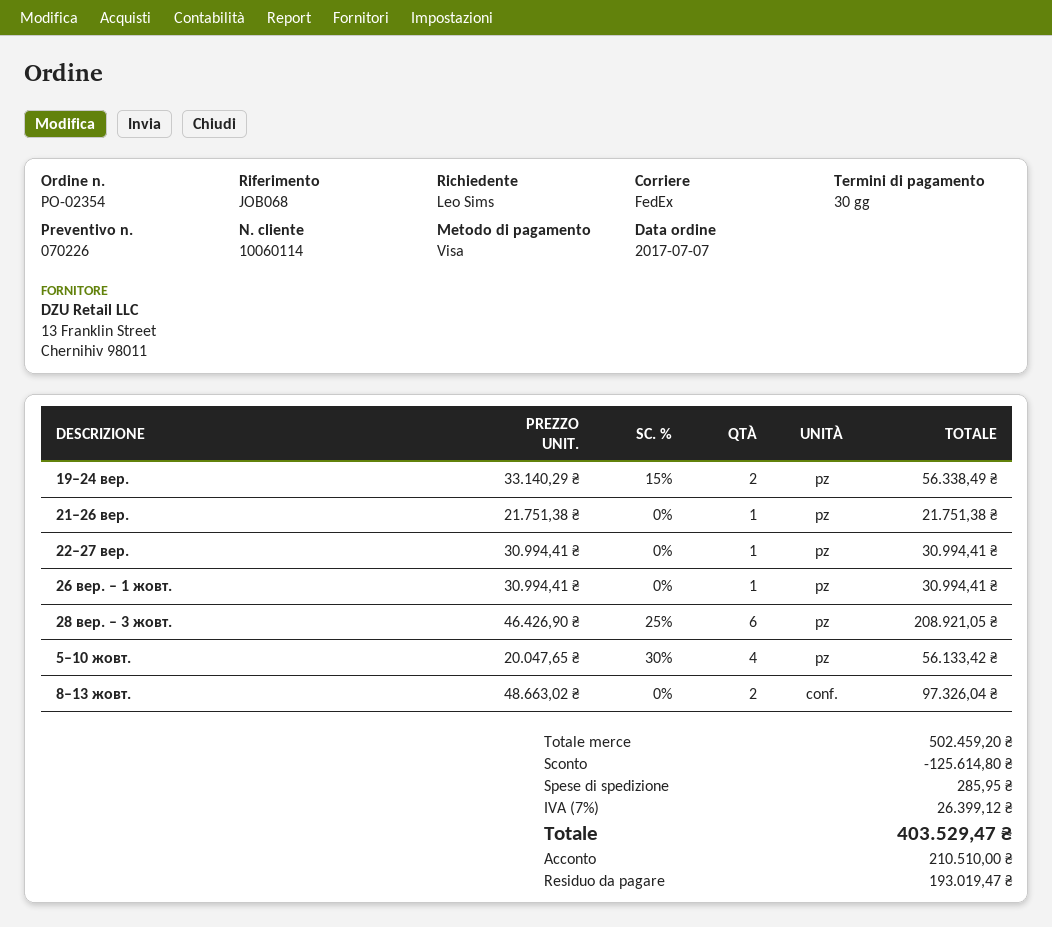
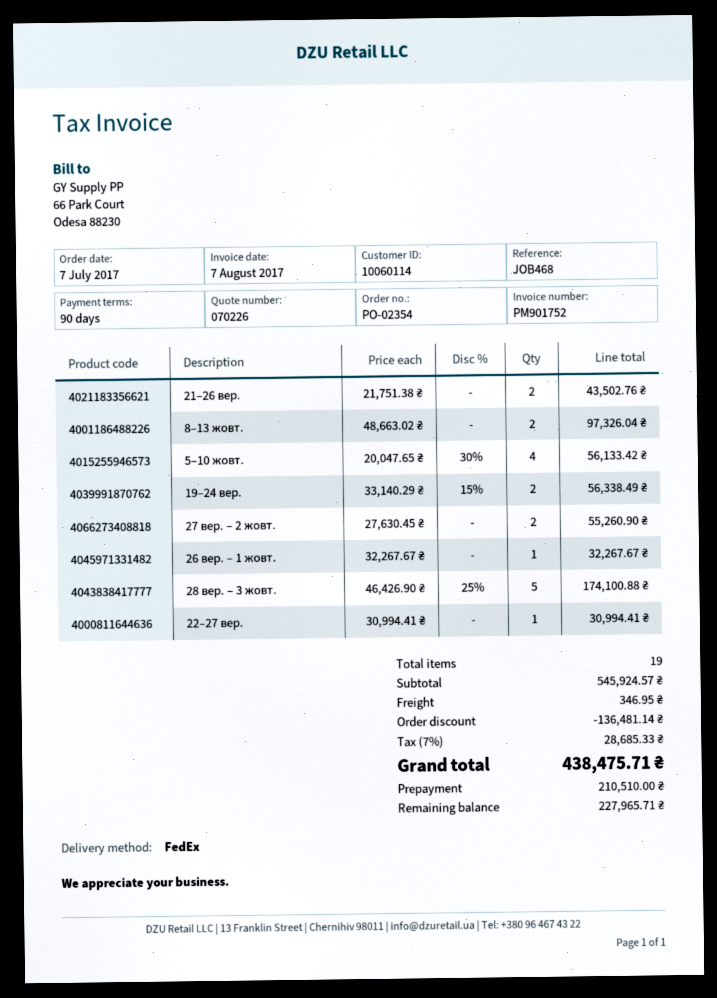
payment terms: 30 days -> 90 days
reference: JOB068 -> JOB468
21–26 вер.: 1 x 21751.38 = 21751.38 -> 2 x 21751.38 = 43502.76
26 вер. – 1 жовт.: 1 x 30994.41 = 30994.41 -> 1 x 32267.67 = 32267.67
28 вер. – 3 жовт.: 6 x 46426.90 - 25% = 208921.05 -> 5 x 46426.90 - 25% = 174100.88
27 вер. – 2 жовт.: none -> 2 x 27630.45 = 55260.90
subtotal: 502459.20 -> 545924.57
discount: 125614.80 -> 136481.14
shipping: 285.95 -> 346.95
tax: 7% = 26399.12 -> 7% = 28685.33
total: 403529.47 -> 438475.71
balance: 193019.47 -> 227965.71

